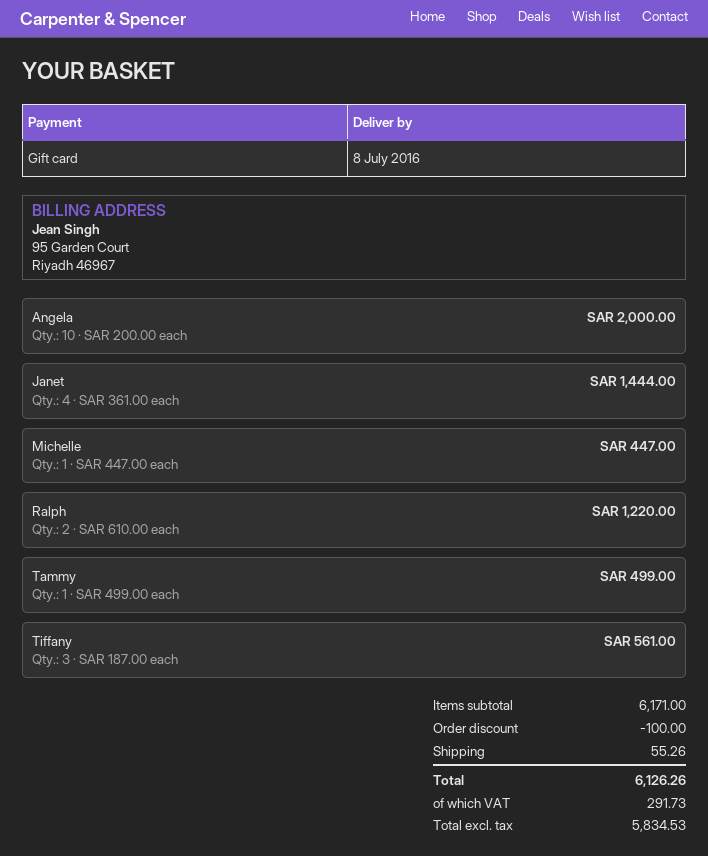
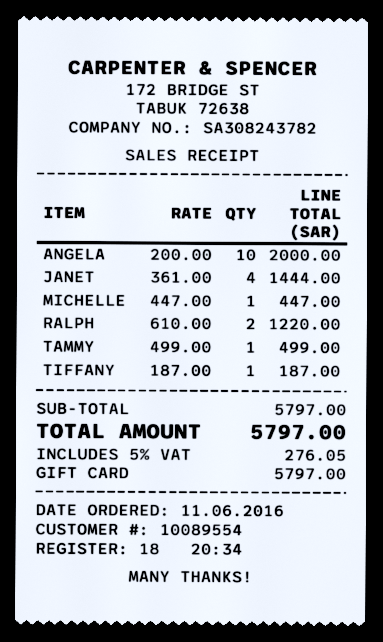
Tiffany: 3 x 187.00 = 561.00 -> 1 x 187.00 = 187.00
subtotal: 6171.00 -> 5797.00
discount: 100.00 -> none
shipping: 55.26 -> none
tax: 291.73 -> 276.05
total: 6126.26 -> 5797.00

